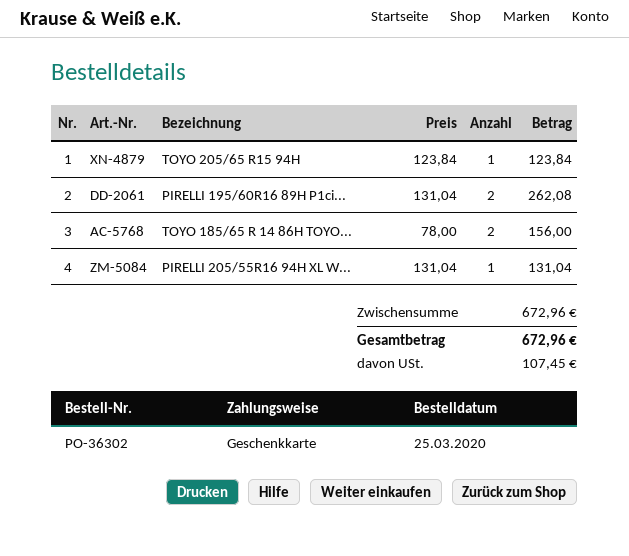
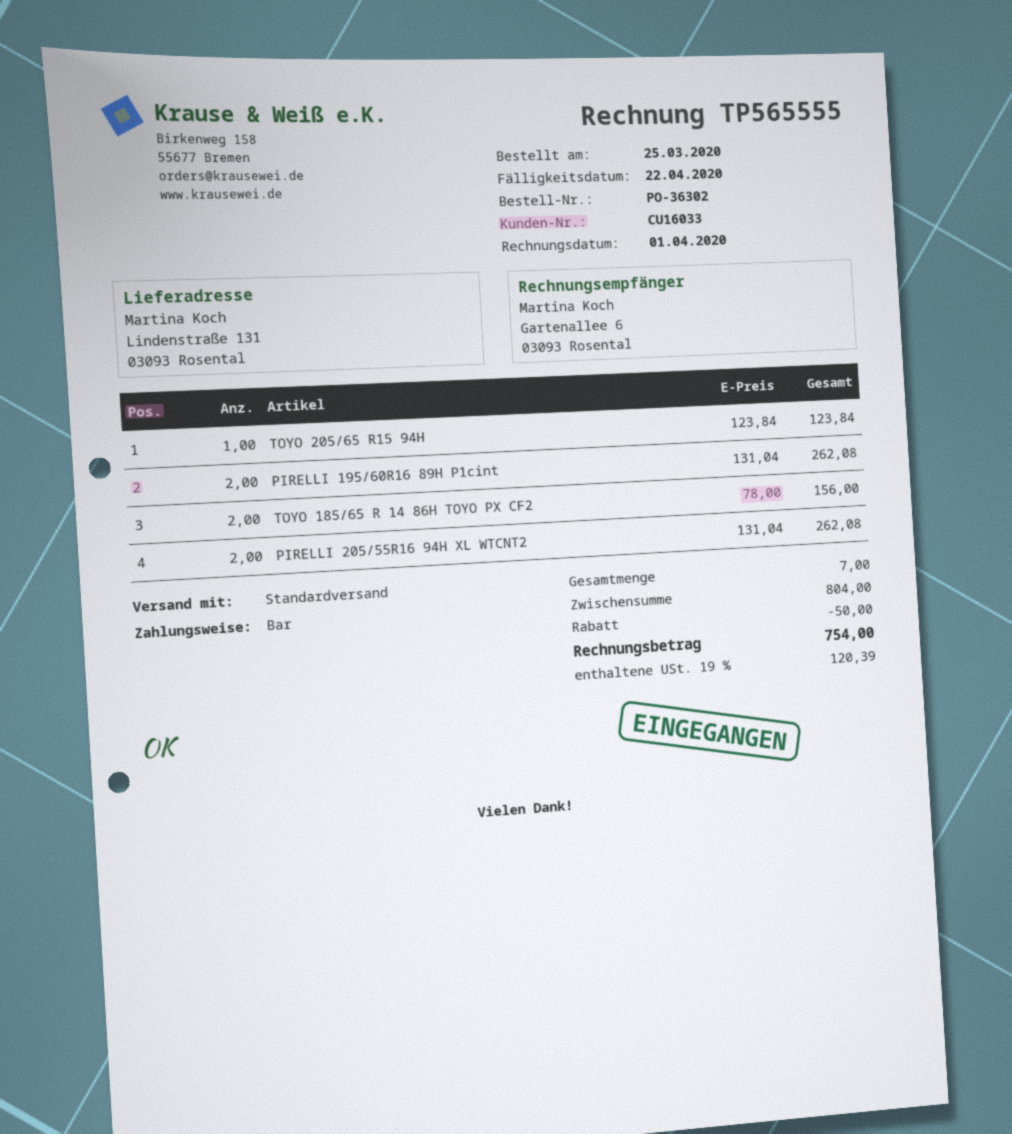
payment method: gift card -> cash
PIRELLI 205/55R16 94H XL W...: 1 x 131.04 = 131.04 -> 2 x 131.04 = 262.08
subtotal: 672.96 -> 804.00
discount: none -> 50.00
tax: 107.45 -> 120.39
total: 672.96 -> 754.00

